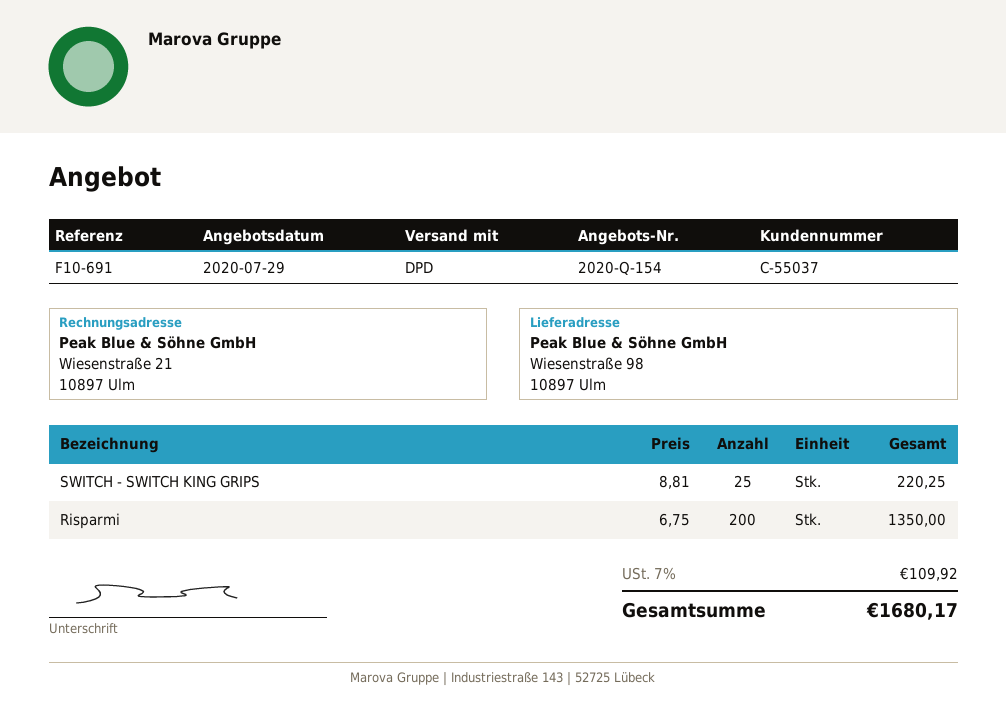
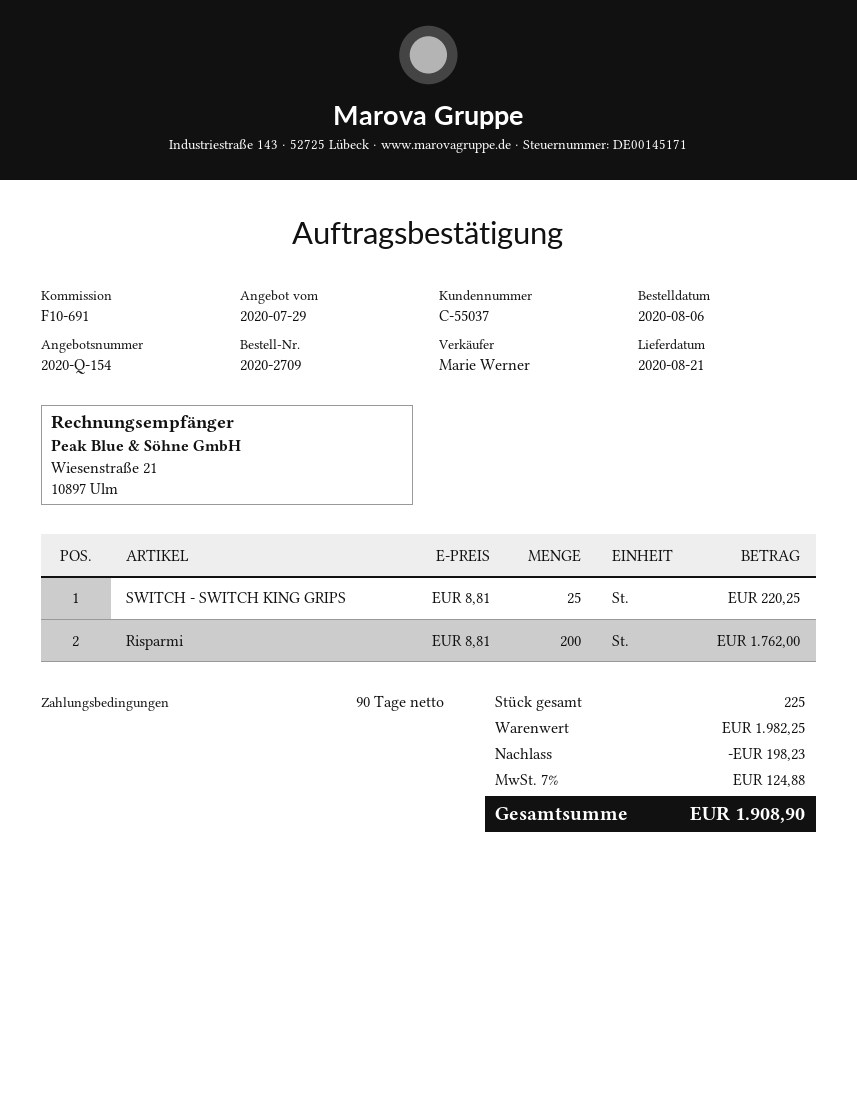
Risparmi: 200 x 6.75 = 1350.00 -> 200 x 8.81 = 1762.00
discount: none -> 198.23
tax: 7% = 109.92 -> 7% = 124.88
total: 1680.17 -> 1908.90

